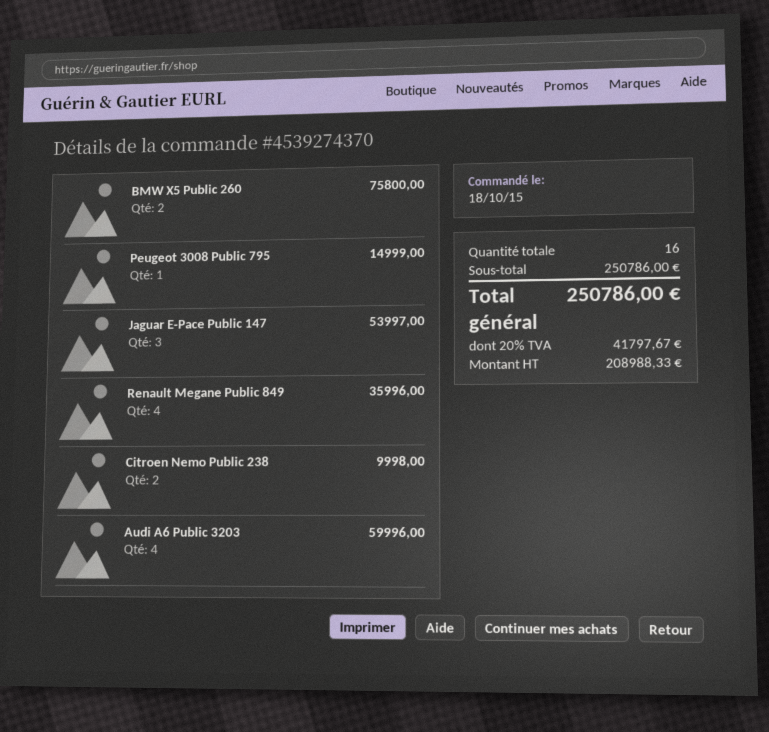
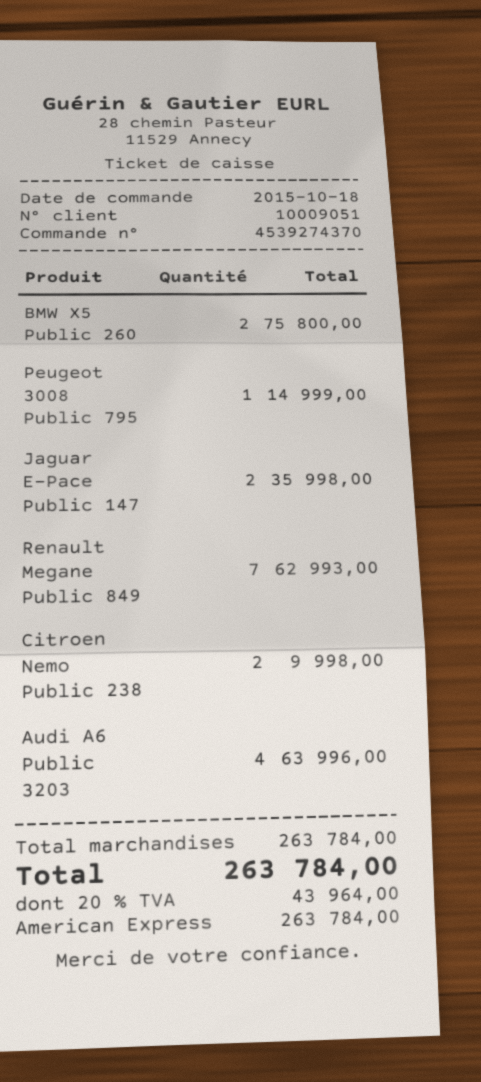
Jaguar E-Pace Public 147: 3 for 53997.00 -> 2 for 35998.00
Renault Megane Public 849: 4 for 35996.00 -> 7 for 62993.00
Audi A6 Public 3203: 4 for 59996.00 -> 4 for 63996.00
subtotal: 250786.00 -> 263784.00
tax: 20% = 41797.67 -> 20% = 43964.00
total: 250786.00 -> 263784.00

